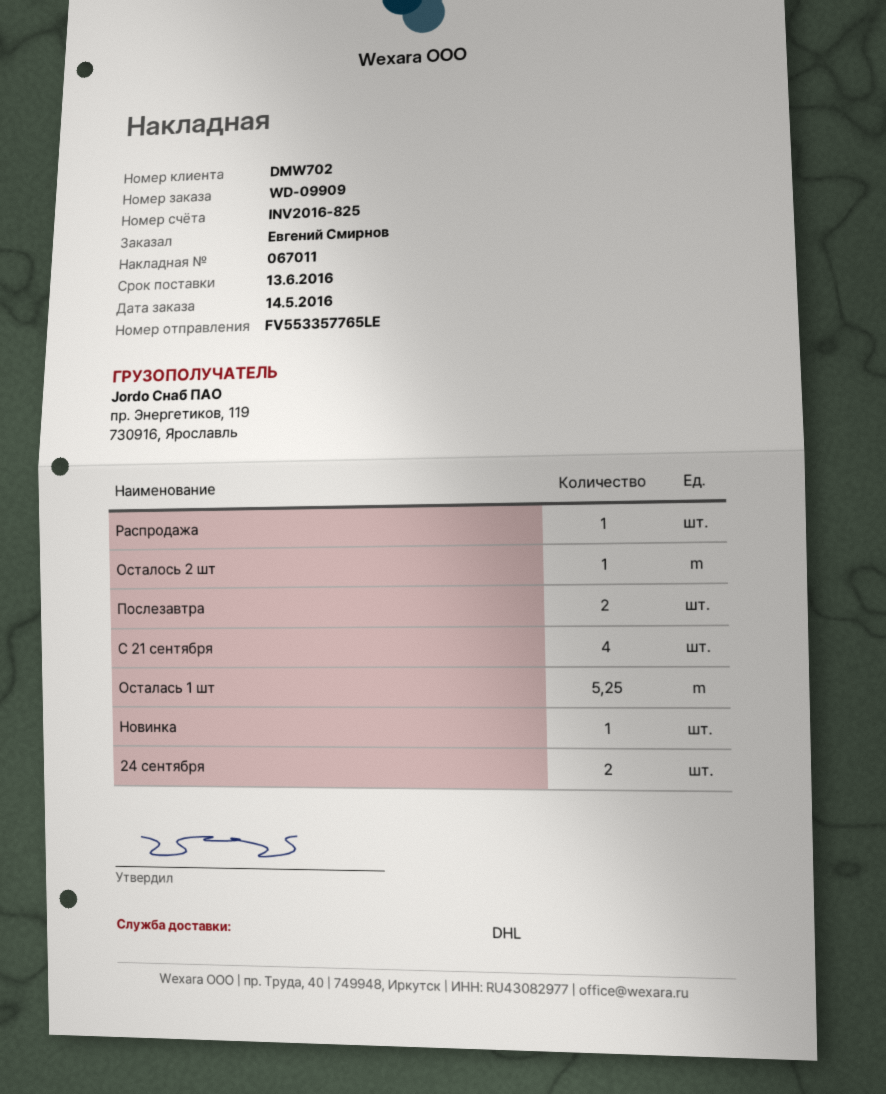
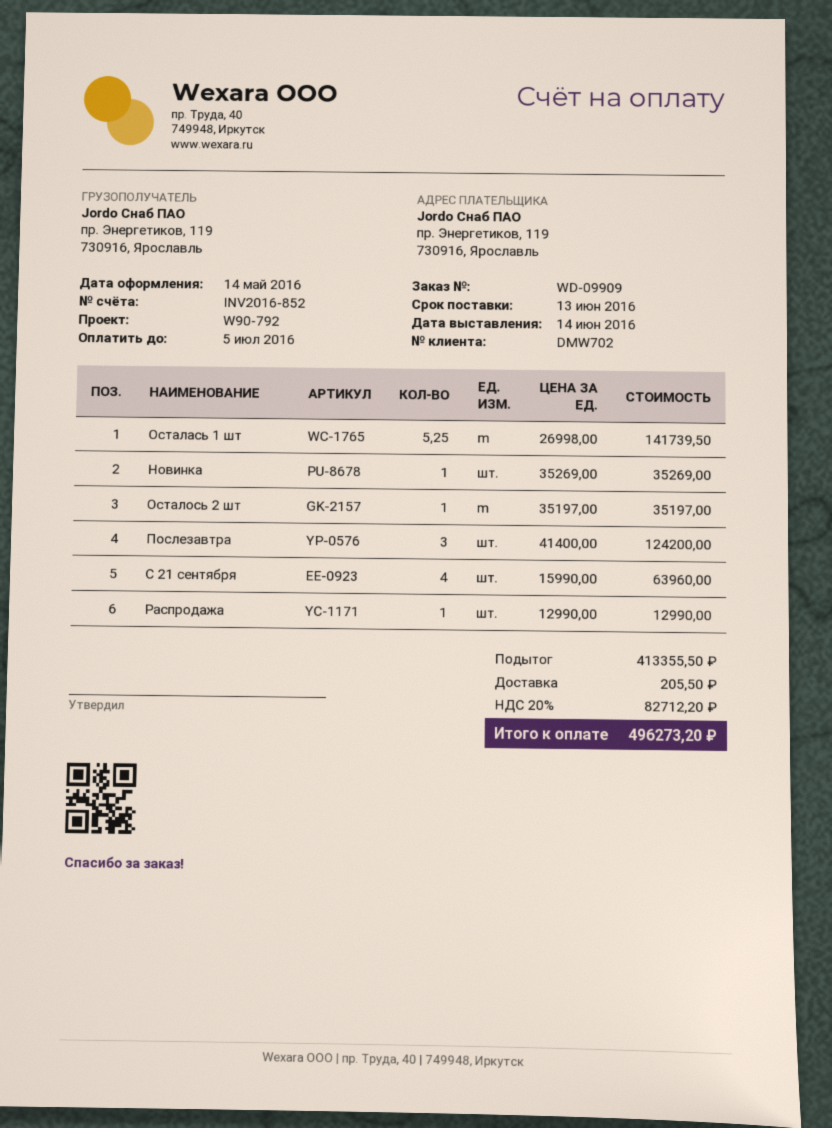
invoice number: INV2016-825 -> INV2016-852
Послезавтра: 2 -> 3
24 сентября: 2 -> none

